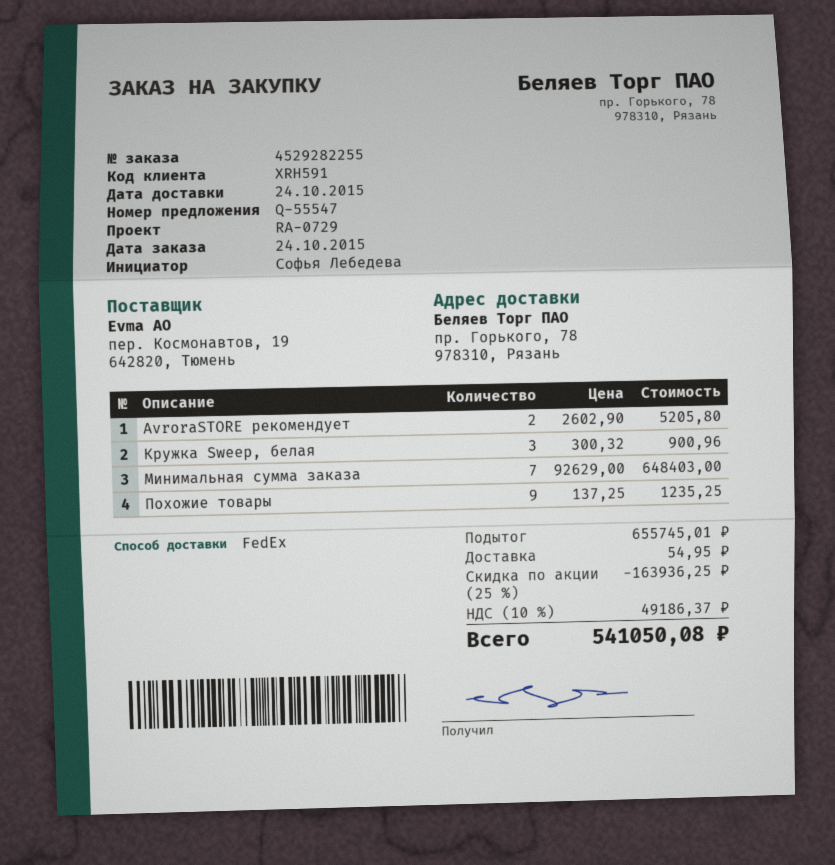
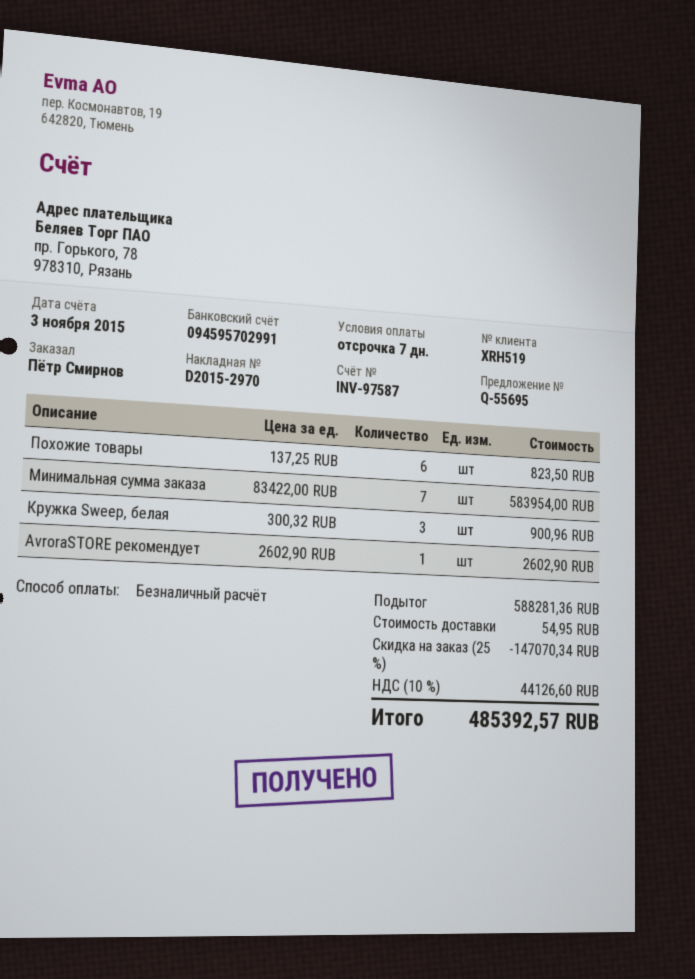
quote number: Q-55547 -> Q-55695
customer number: XRH591 -> XRH519
ordered by: Софья Лебедева -> Пётр Смирнов
AvroraSTORE рекомендует: 2 x 2602.90 = 5205.80 -> 1 x 2602.90 = 2602.90
Минимальная сумма заказа: 7 x 92629.00 = 648403.00 -> 7 x 83422.00 = 583954.00
Похожие товары: 9 x 137.25 = 1235.25 -> 6 x 137.25 = 823.50
subtotal: 655745.01 -> 588281.36
discount: 25% = 163936.25 -> 25% = 147070.34
tax: 10% = 49186.37 -> 10% = 44126.60
total: 541050.08 -> 485392.57

